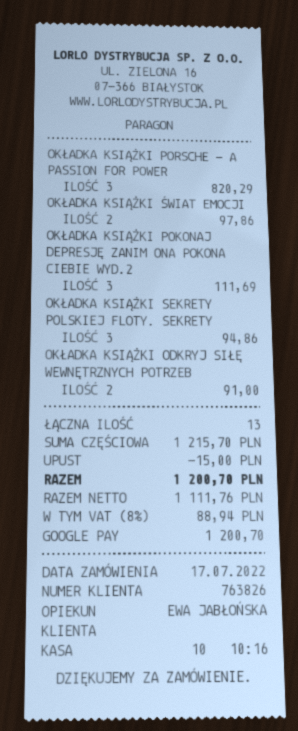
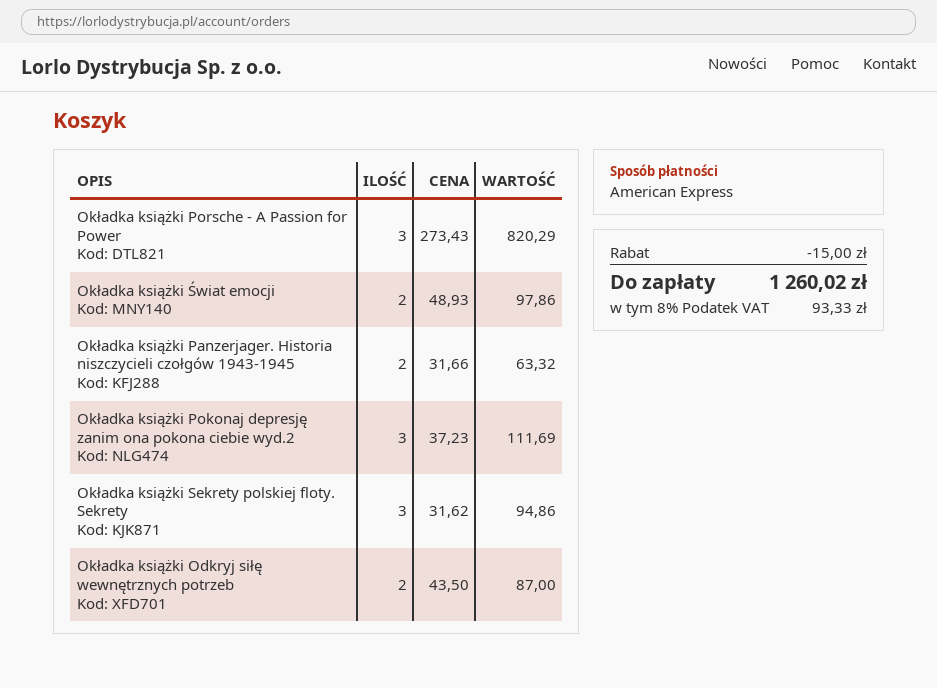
payment method: Google Pay -> American Express
OKŁADKA KSIĄŻKI ODKRYJ SIŁĘ WEWNĘTRZNYCH POTRZEB: 2 for 91.00 -> 2 for 87.00
Okładka książki Panzerjager. Historia niszczycieli czołgów 1943-1945: none -> 2 for 63.32
tax: 8% = 88.94 -> 8% = 93.33
total: 1200.70 -> 1260.02

